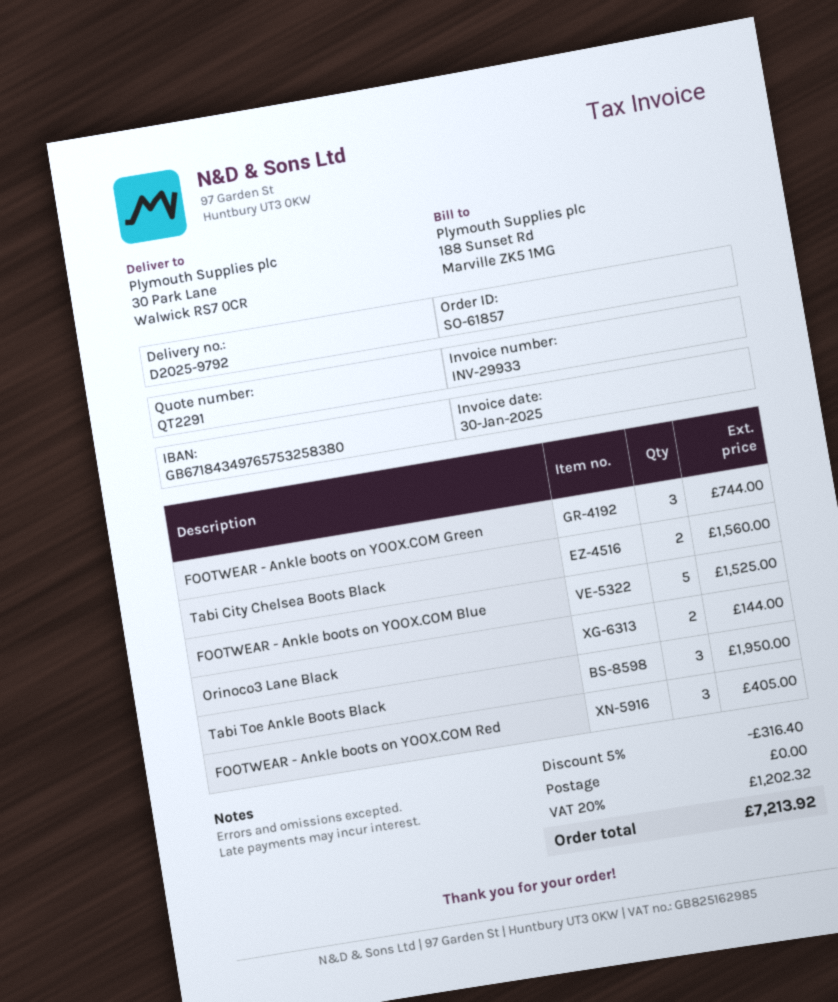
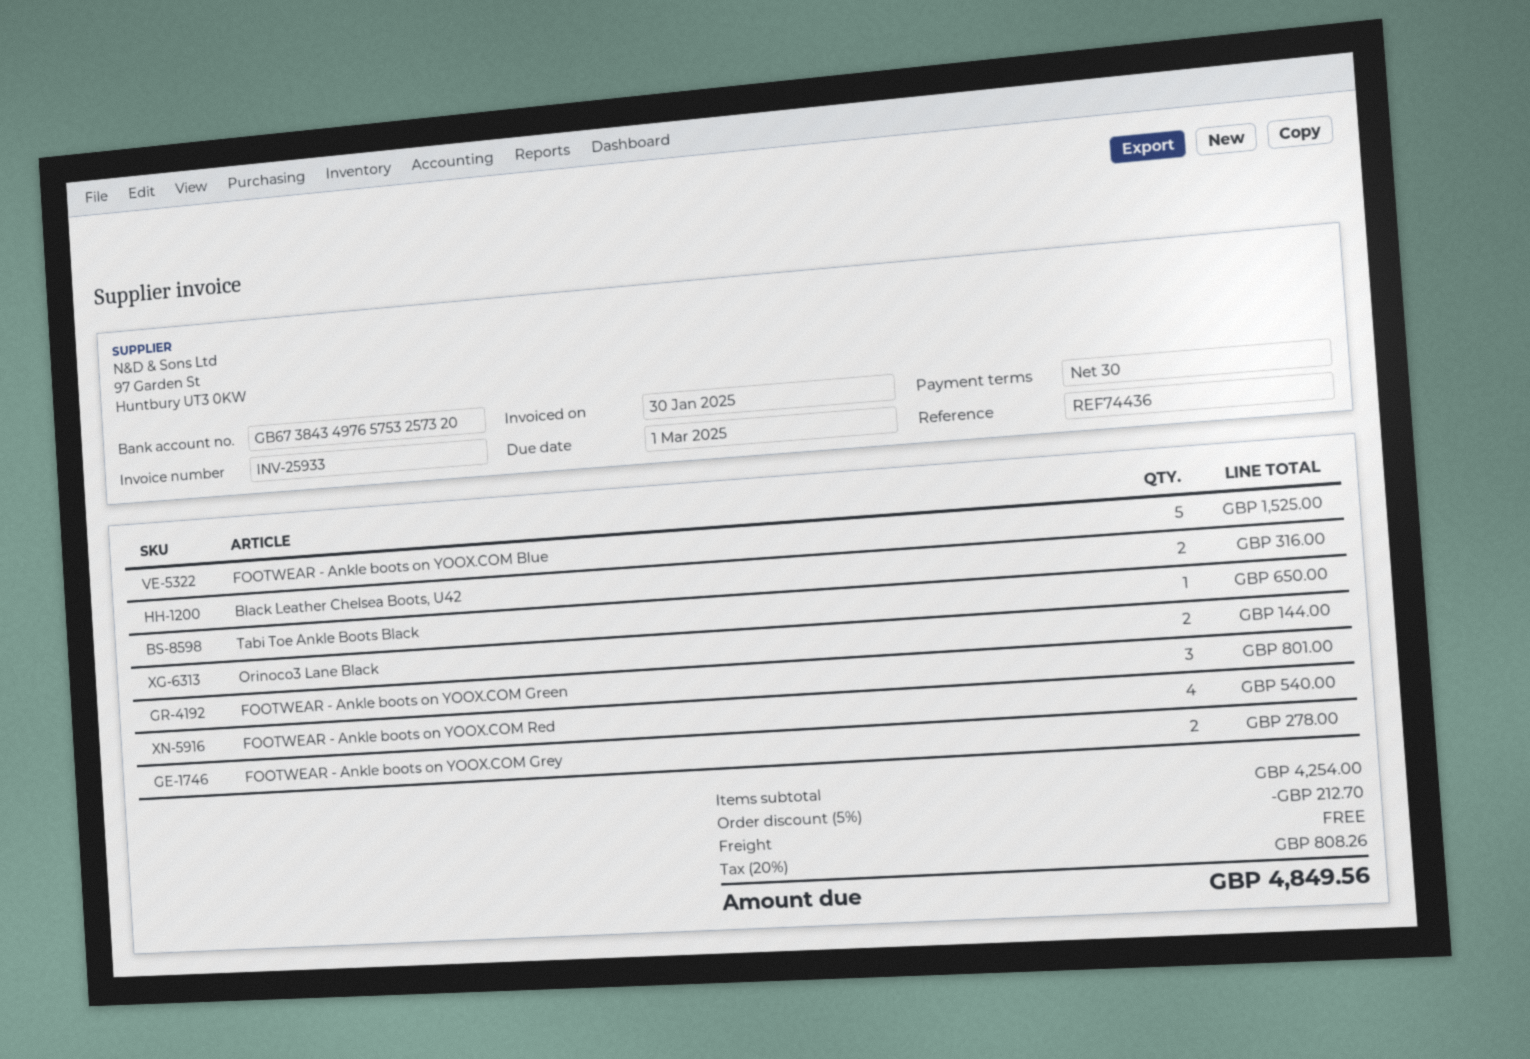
invoice number: INV-29933 -> INV-25933
bank account: GB67184349765753258380 -> GB67384349765753257320
FOOTWEAR - Ankle boots on YOOX.COM Green: 3 for 744.00 -> 3 for 801.00
Tabi City Chelsea Boots Black: 2 for 1560.00 -> none
Tabi Toe Ankle Boots Black: 3 for 1950.00 -> 1 for 650.00
FOOTWEAR - Ankle boots on YOOX.COM Red: 3 for 405.00 -> 4 for 540.00
Black Leather Chelsea Boots, U42: none -> 2 for 316.00
FOOTWEAR - Ankle boots on YOOX.COM Grey: none -> 2 for 278.00
discount: 5% = 316.40 -> 5% = 212.70
tax: 20% = 1202.32 -> 20% = 808.26
total: 7213.92 -> 4849.56

